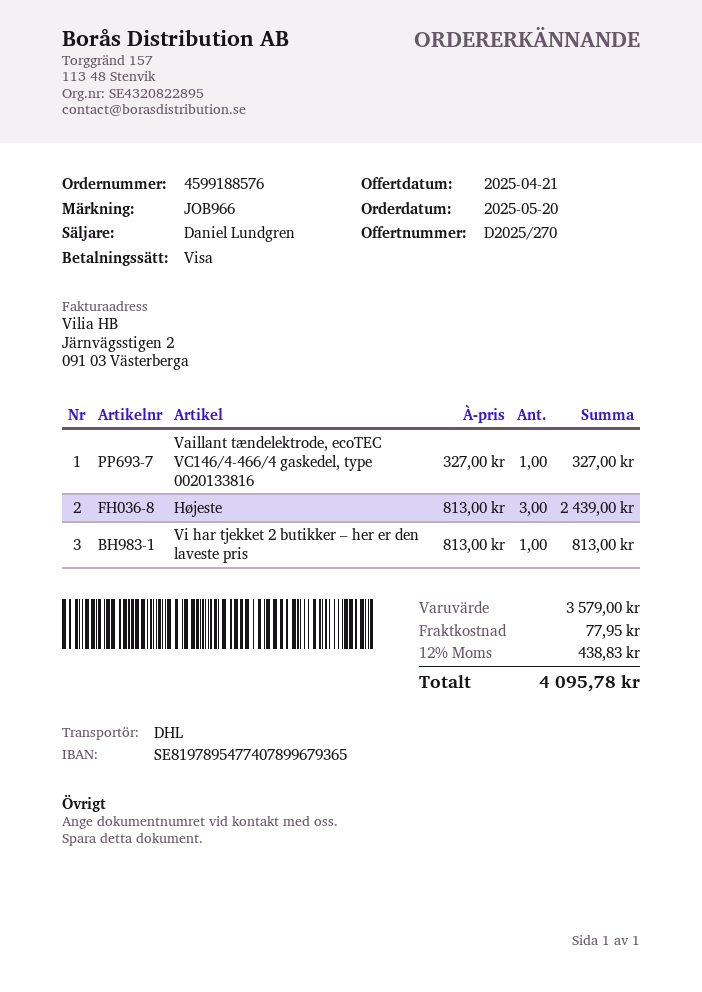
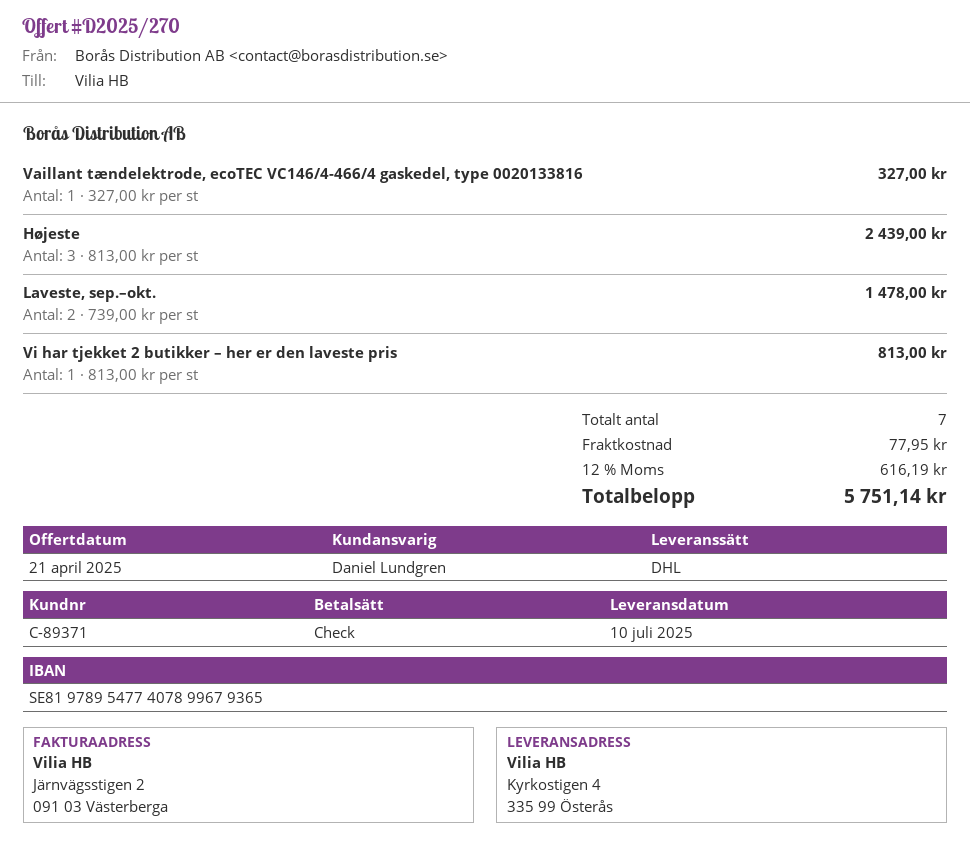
payment method: Visa -> cheque
Laveste, sep.–okt.: none -> 2 x 739.00 = 1478.00
tax: 12% = 438.83 -> 12% = 616.19
total: 4095.78 -> 5751.14

